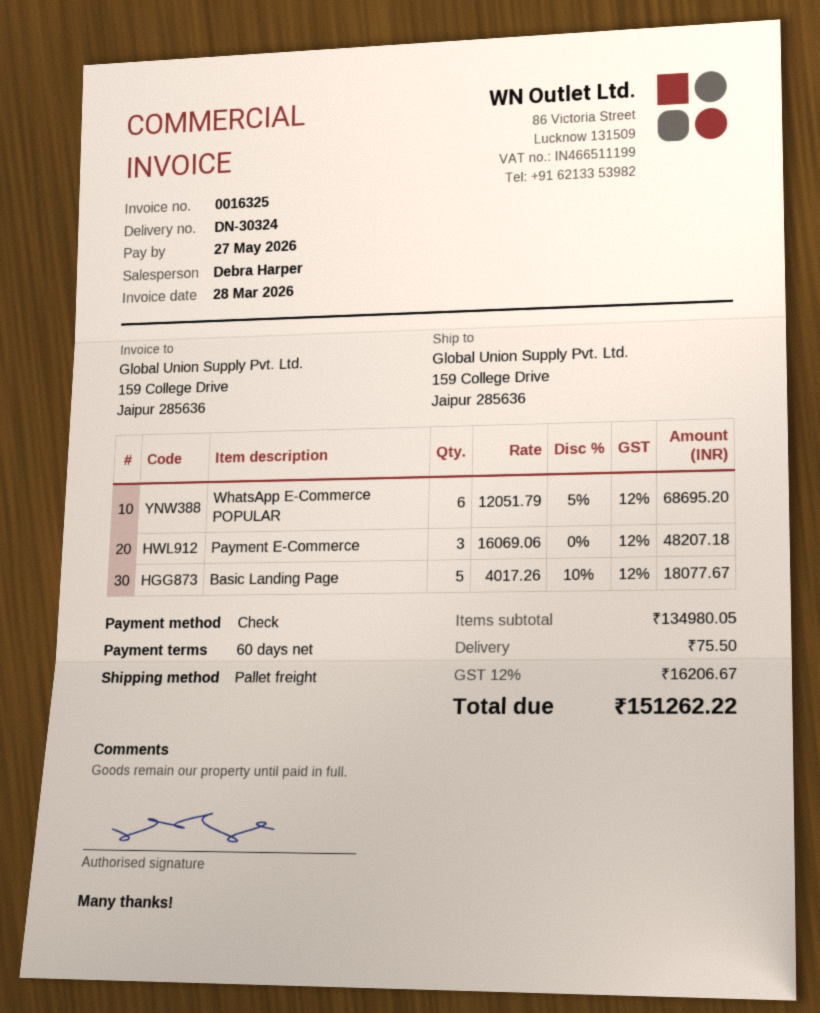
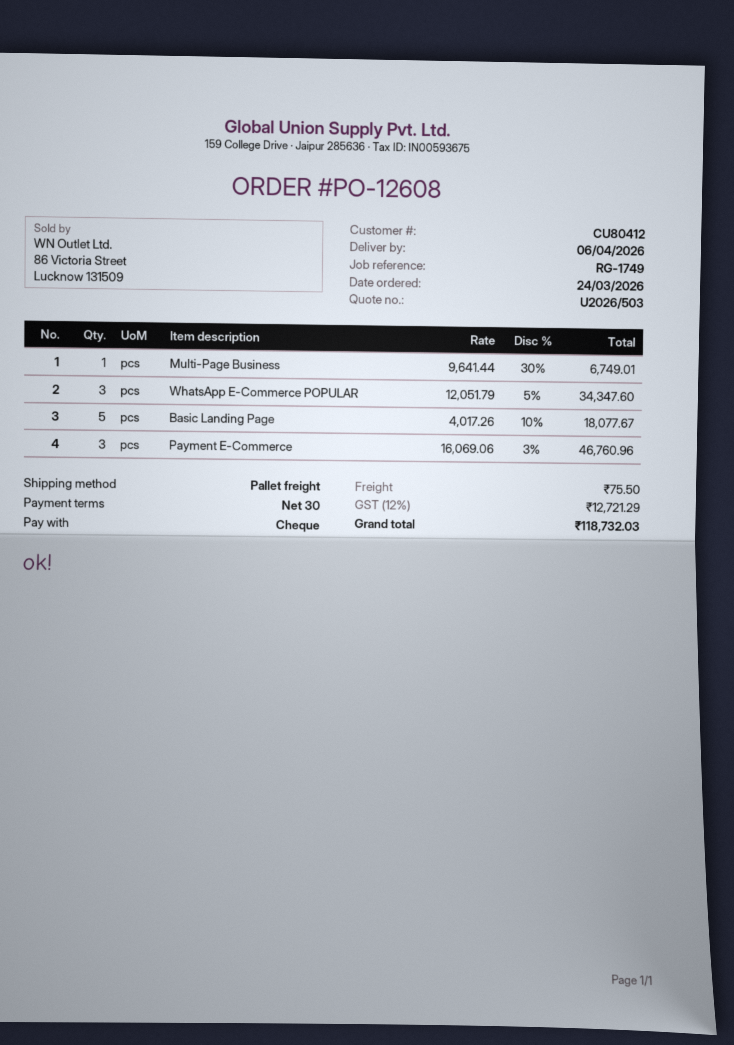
payment terms: 60 days -> 30 days
WhatsApp E-Commerce POPULAR: 6 x 12051.79 - 5% = 68695.20 -> 3 x 12051.79 - 5% = 34347.60
Payment E-Commerce: 3 x 16069.06 = 48207.18 -> 3 x 16069.06 - 3% = 46760.96
Multi-Page Business: none -> 1 x 9641.44 - 30% = 6749.01
tax: 12% = 16206.67 -> 12% = 12721.29
total: 151262.22 -> 118732.03

